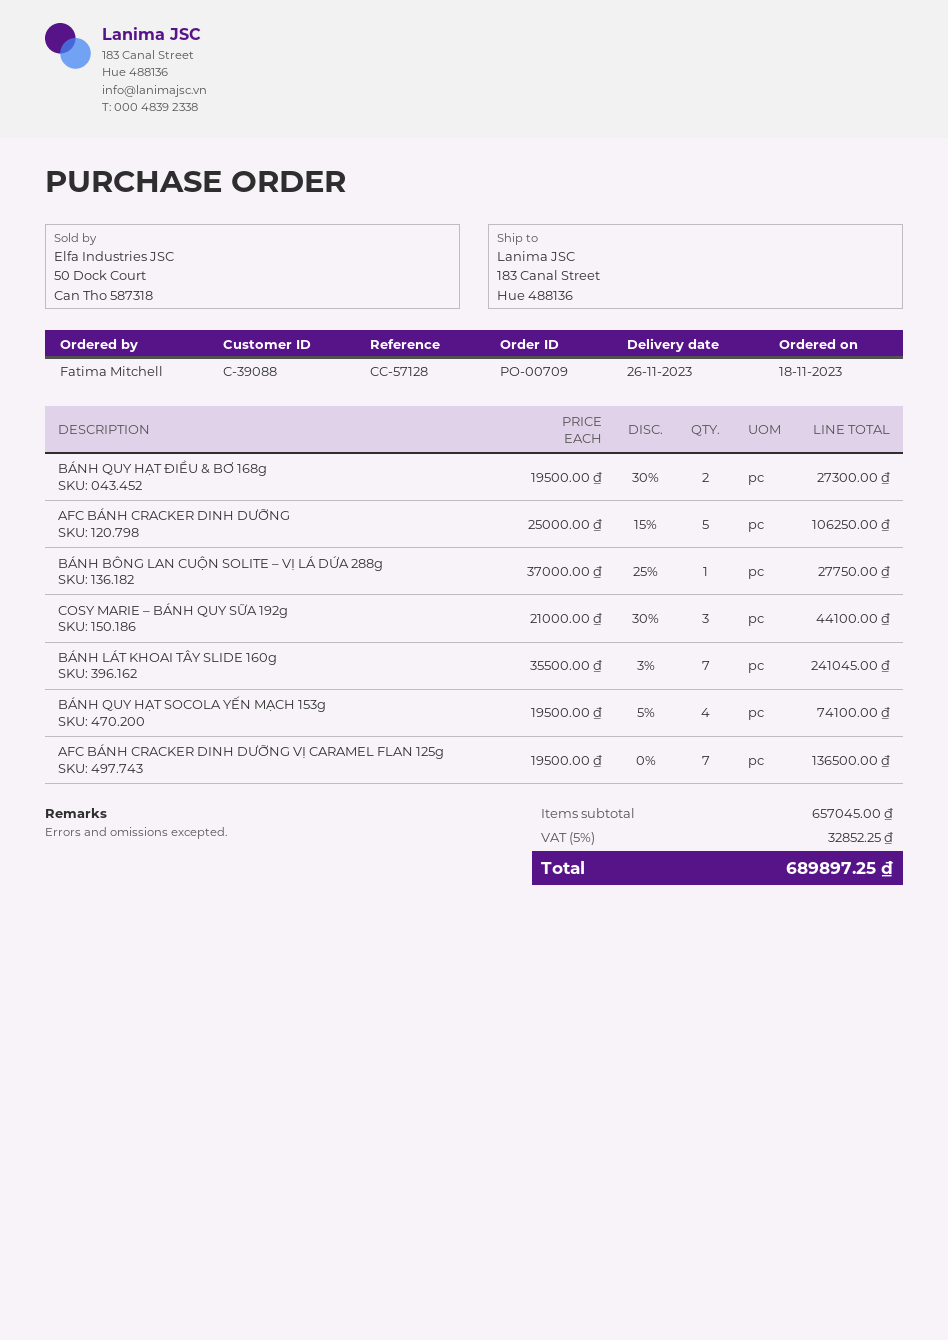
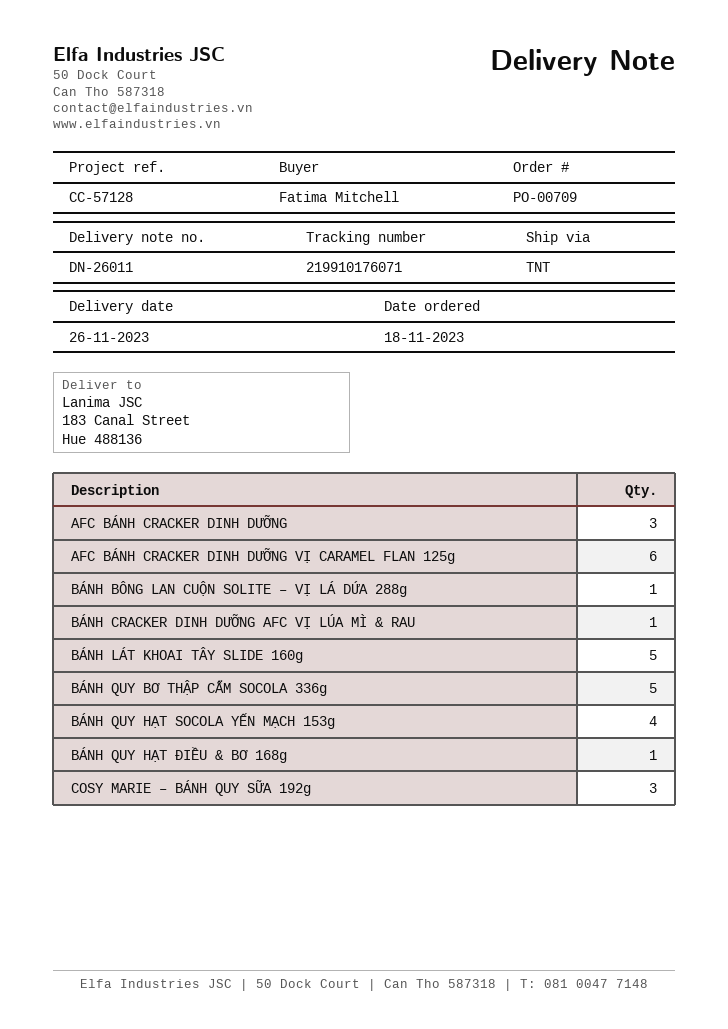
BÁNH QUY HẠT ĐIỀU & BƠ 168g: 2 -> 1
AFC BÁNH CRACKER DINH DƯỠNG: 5 -> 3
BÁNH LÁT KHOAI TÂY SLIDE 160g: 7 -> 5
AFC BÁNH CRACKER DINH DƯỠNG VỊ CARAMEL FLAN 125g: 7 -> 6
BÁNH CRACKER DINH DƯỠNG AFC VỊ LÚA MÌ & RAU: none -> 1
BÁNH QUY BƠ THẬP CẨM SOCOLA 336g: none -> 5

